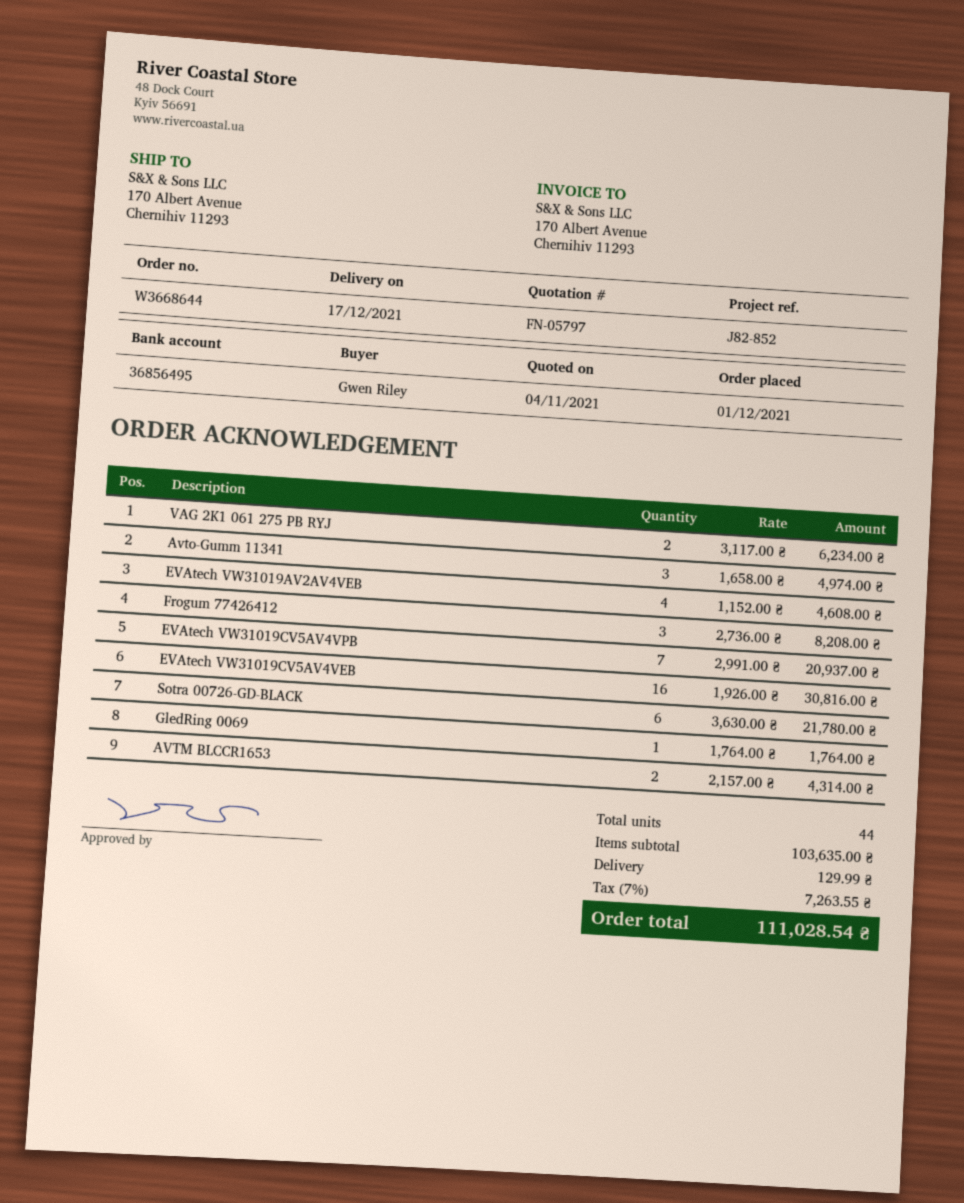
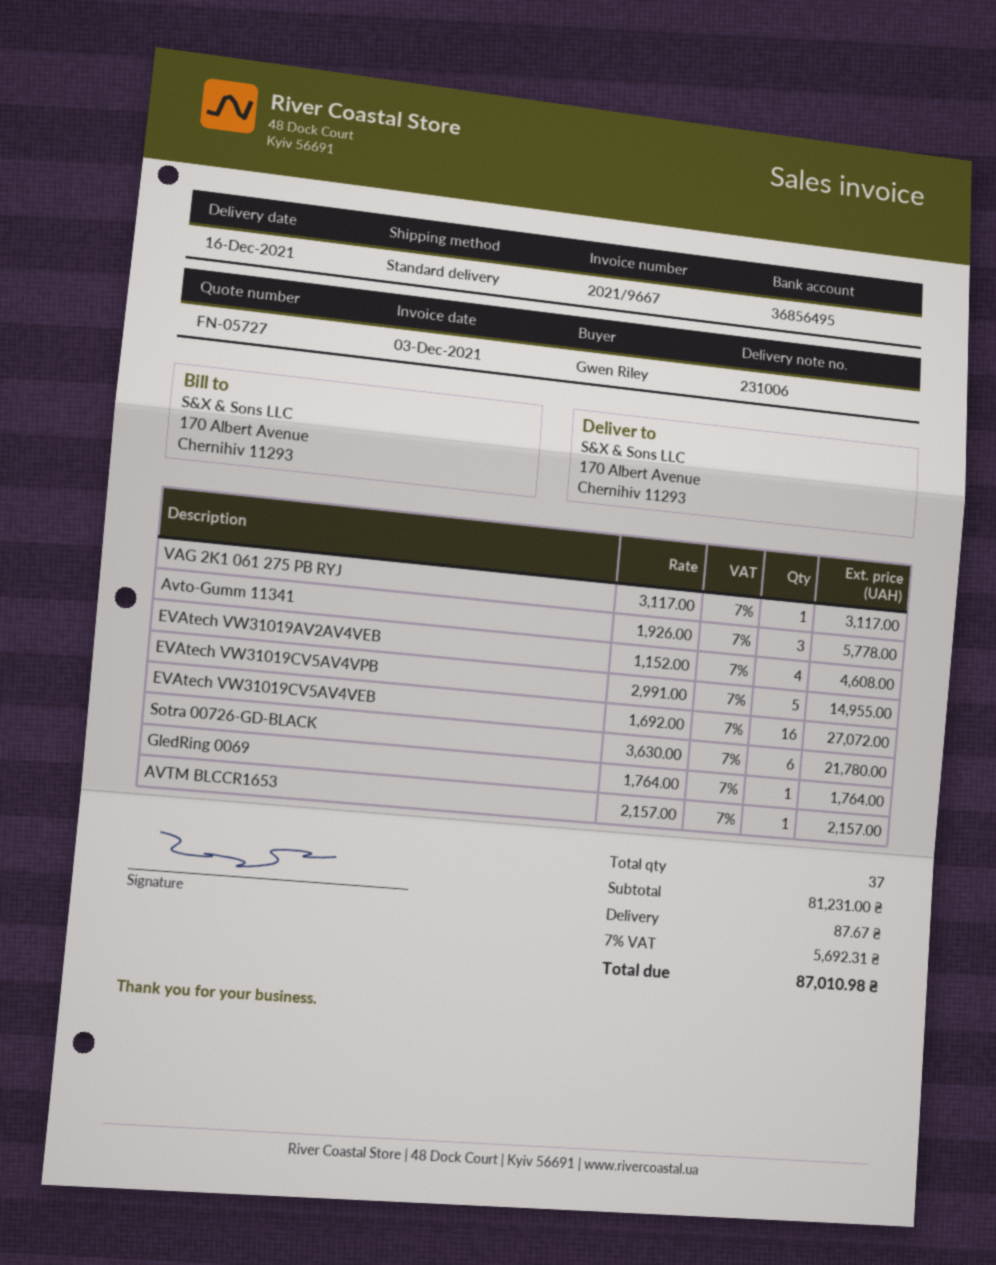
quote number: FN-05797 -> FN-05727
delivery date: 2021-12-17 -> 2021-12-16
VAG 2K1 061 275 PB RYJ: 2 x 3117.00 = 6234.00 -> 1 x 3117.00 = 3117.00
Avto-Gumm 11341: 3 x 1658.00 = 4974.00 -> 3 x 1926.00 = 5778.00
Frogum 77426412: 3 x 2736.00 = 8208.00 -> none
EVAtech VW31019CV5AV4VPB: 7 x 2991.00 = 20937.00 -> 5 x 2991.00 = 14955.00
EVAtech VW31019CV5AV4VEB: 16 x 1926.00 = 30816.00 -> 16 x 1692.00 = 27072.00
AVTM BLCCR1653: 2 x 2157.00 = 4314.00 -> 1 x 2157.00 = 2157.00
total quantity: 44 -> 37
subtotal: 103635.00 -> 81231.00
shipping: 129.99 -> 87.67
tax: 7% = 7263.55 -> 7% = 5692.31
total: 111028.54 -> 87010.98

